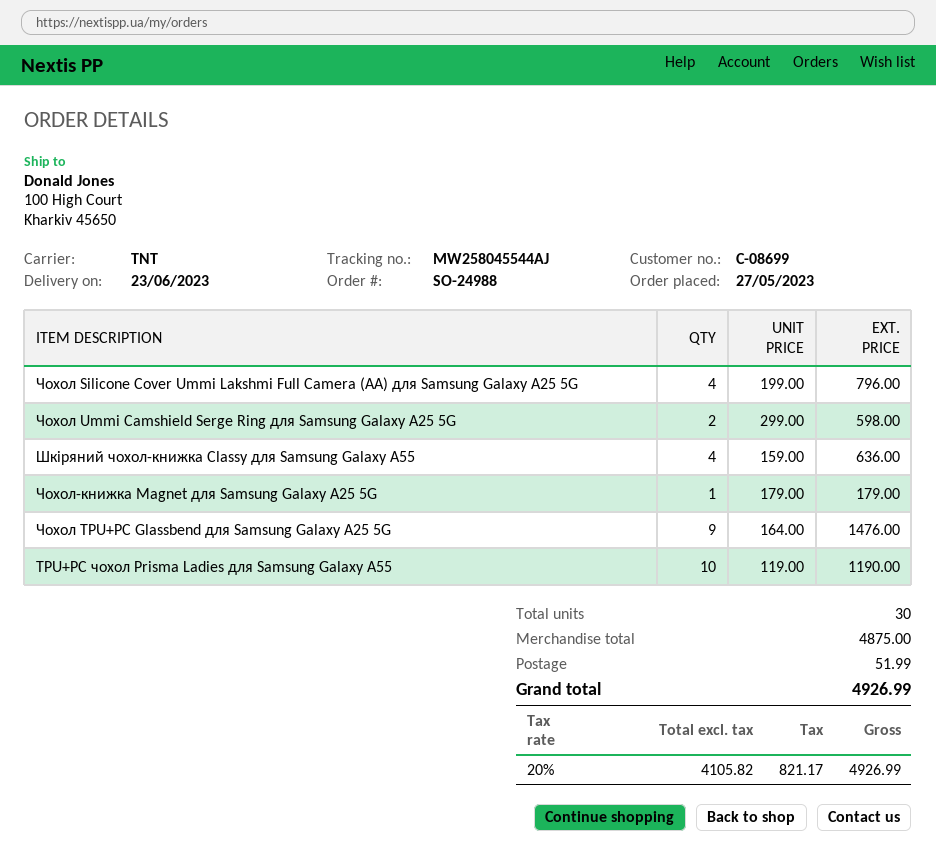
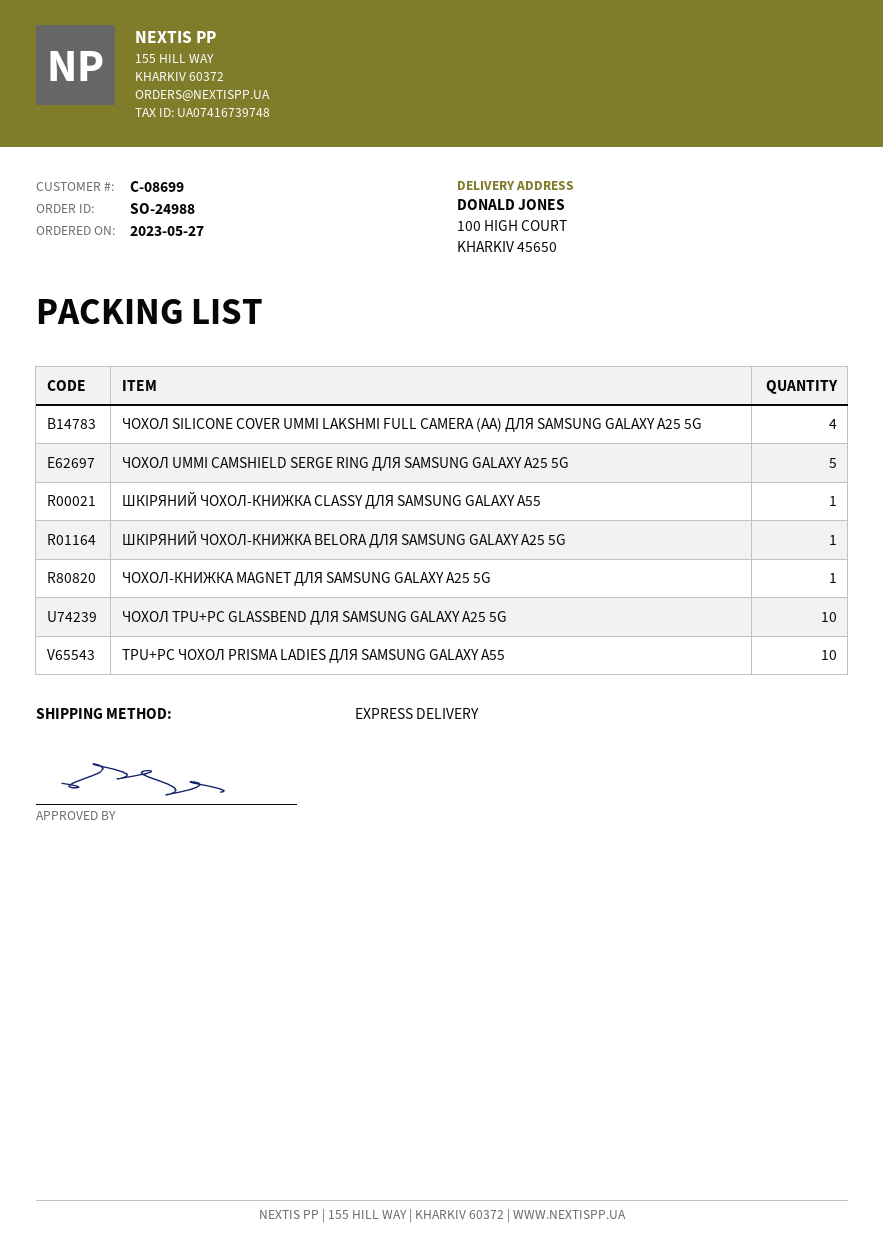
shipping method: TNT -> express
Чохол Ummi Camshield Serge Ring для Samsung Galaxy A25 5G: 2 -> 5
Шкіряний чохол-книжка Classy для Samsung Galaxy A55: 4 -> 1
Чохол TPU+PC Glassbend для Samsung Galaxy A25 5G: 9 -> 10
ШКІРЯНИЙ ЧОХОЛ-КНИЖКА BELORA ДЛЯ SAMSUNG GALAXY A25 5G: none -> 1

